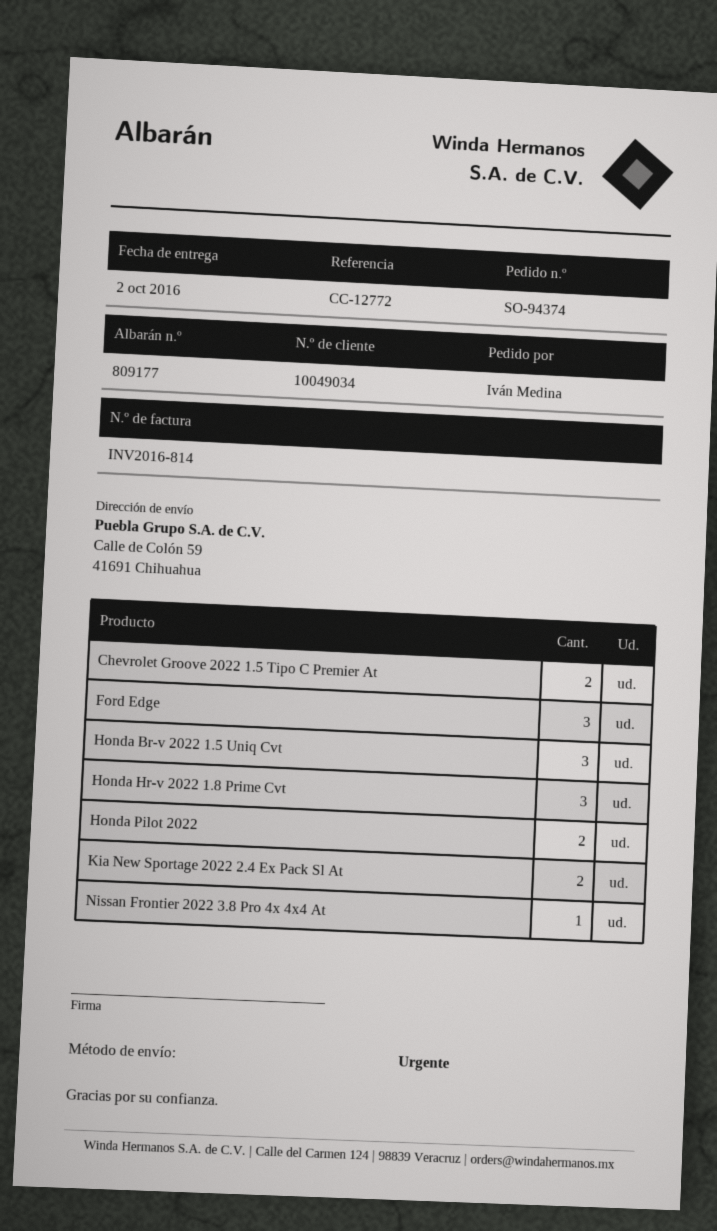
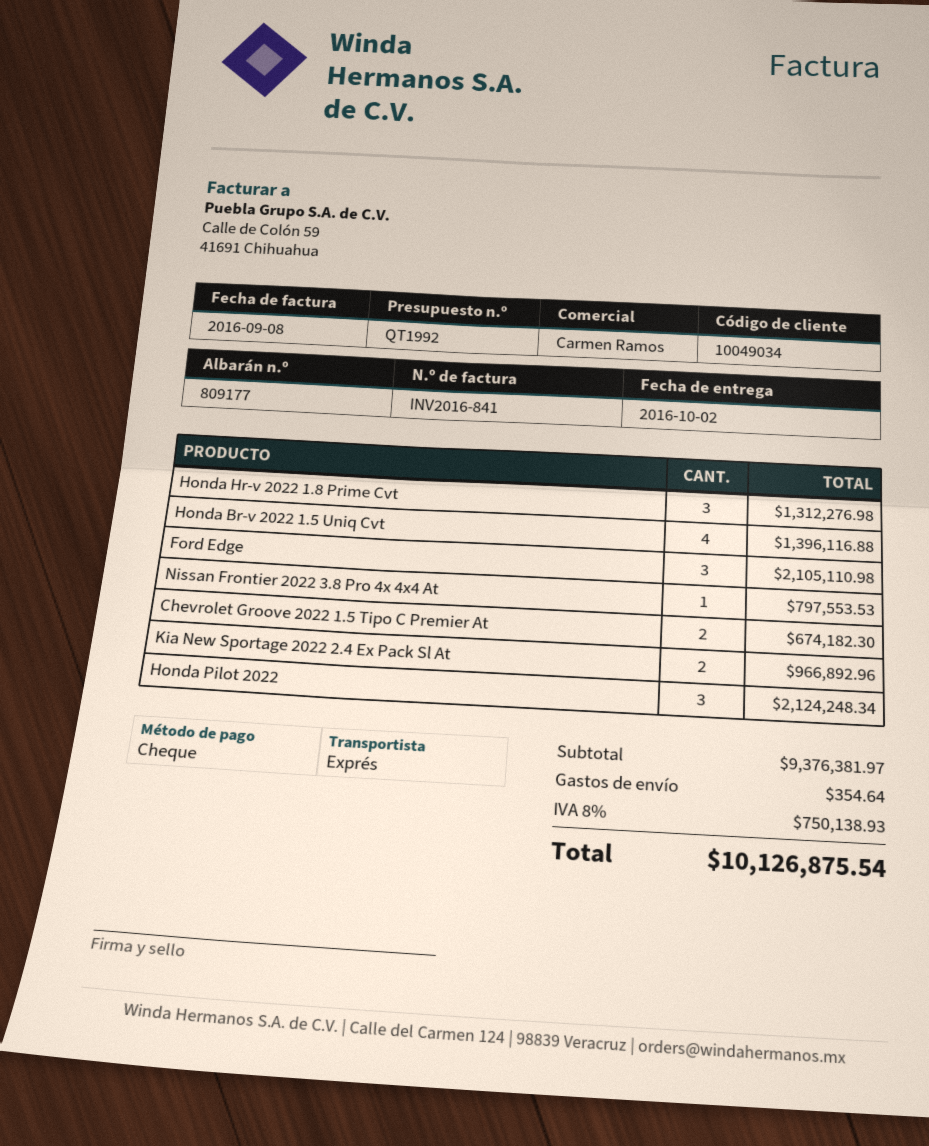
invoice number: INV2016-814 -> INV2016-841
Honda Br-v 2022 1.5 Uniq Cvt: 3 -> 4
Honda Pilot 2022: 2 -> 3

